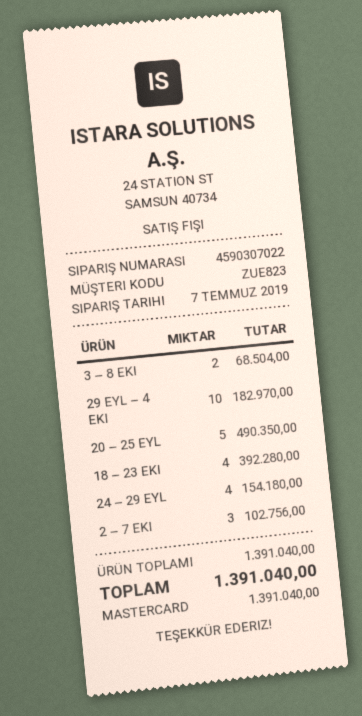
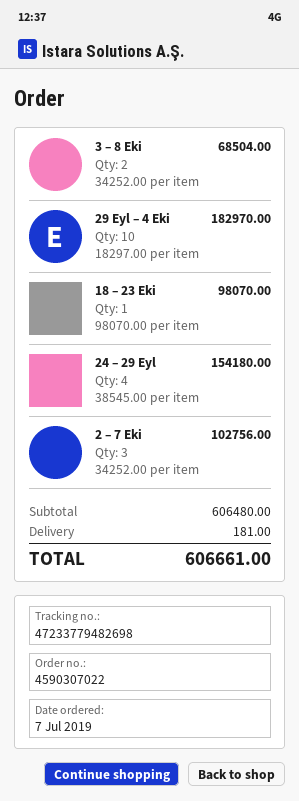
20 – 25 EYL: 5 for 490350.00 -> none
18 – 23 EKI: 4 for 392280.00 -> 1 for 98070.00
subtotal: 1391040.00 -> 606480.00
shipping: none -> 181.00
total: 1391040.00 -> 606661.00

